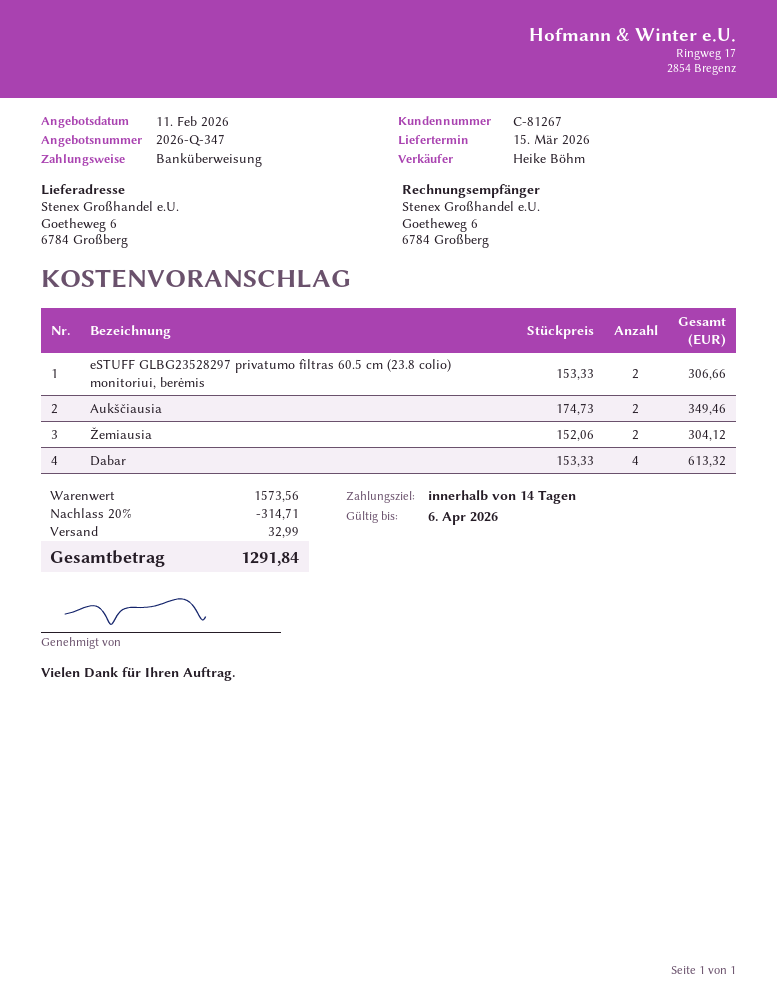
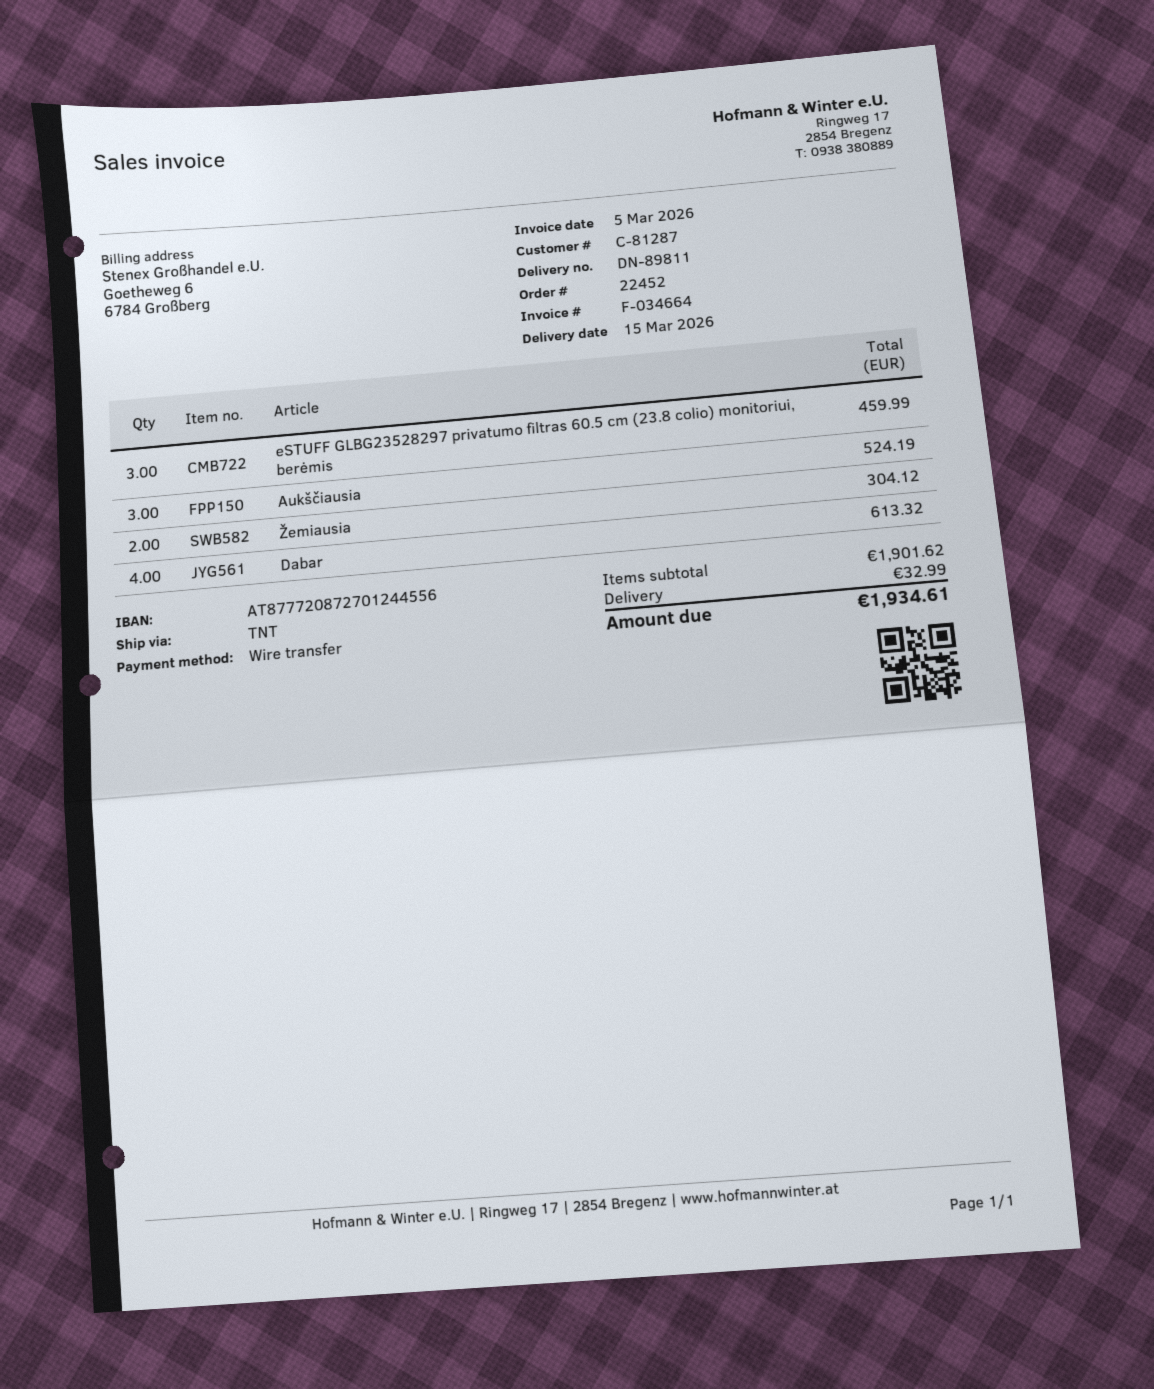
customer number: C-81267 -> C-81287
eSTUFF GLBG23528297 privatumo filtras 60.5 cm (23.8 colio) monitoriui, berėmis: 2 for 306.66 -> 3 for 459.99
Aukščiausia: 2 for 349.46 -> 3 for 524.19
subtotal: 1573.56 -> 1901.62
discount: 20% = 314.71 -> none
total: 1291.84 -> 1934.61

